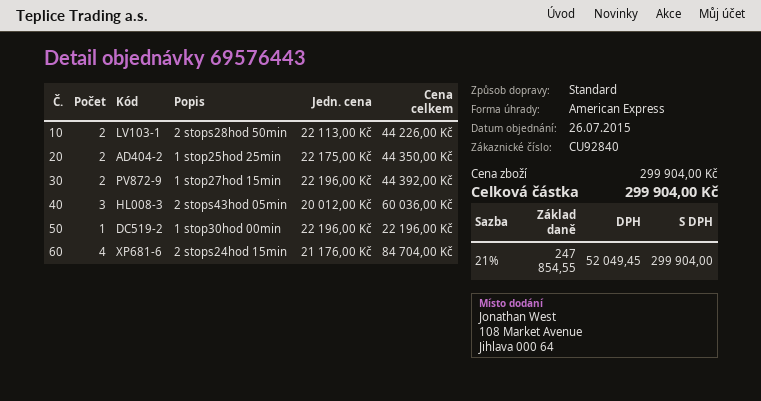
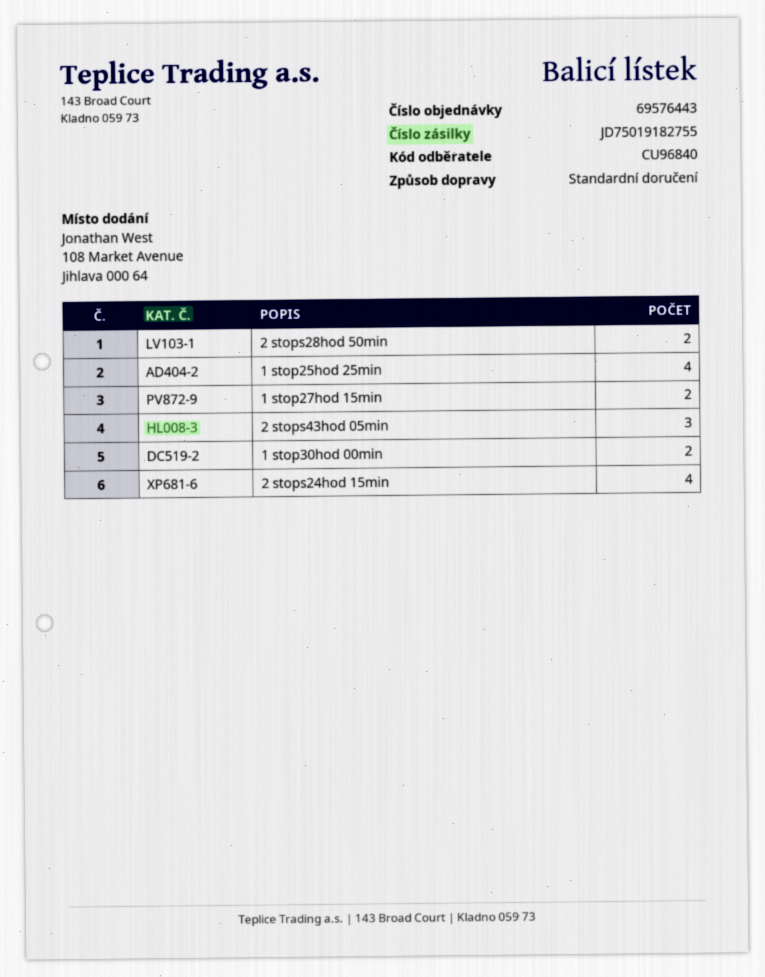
customer number: CU92840 -> CU96840
1 stop25hod 25min: 2 -> 4
1 stop30hod 00min: 1 -> 2

